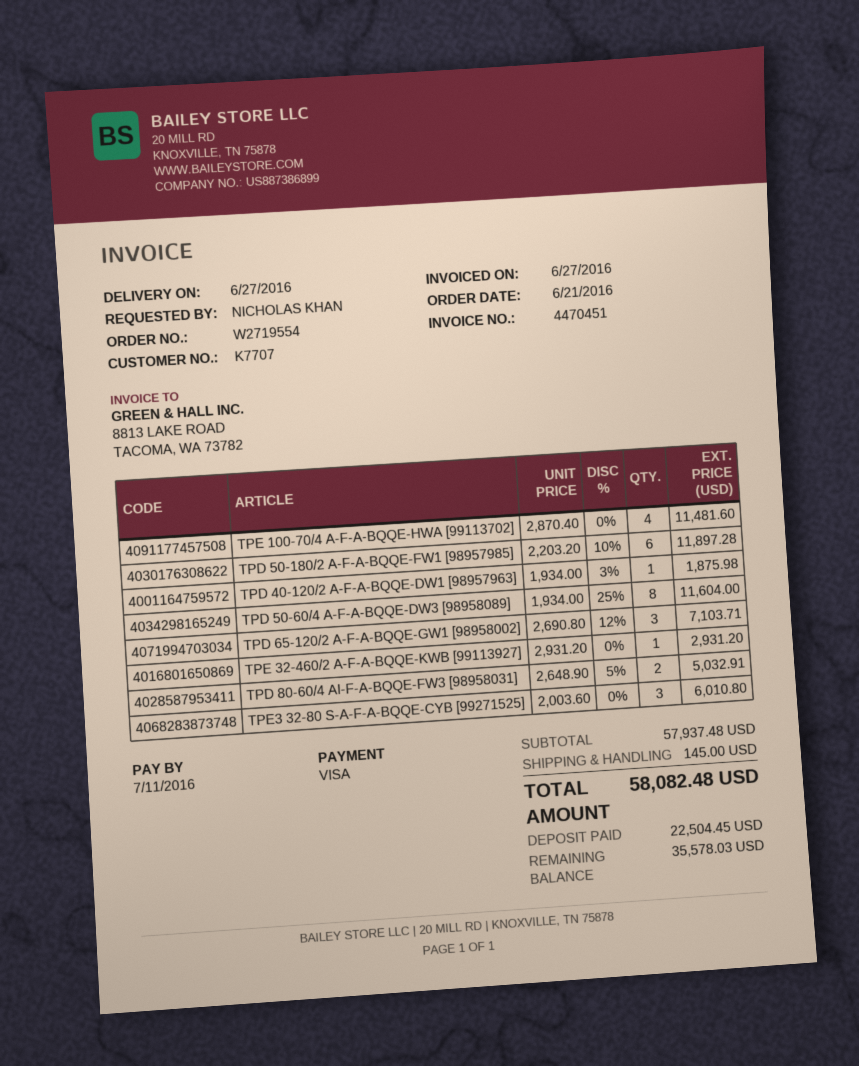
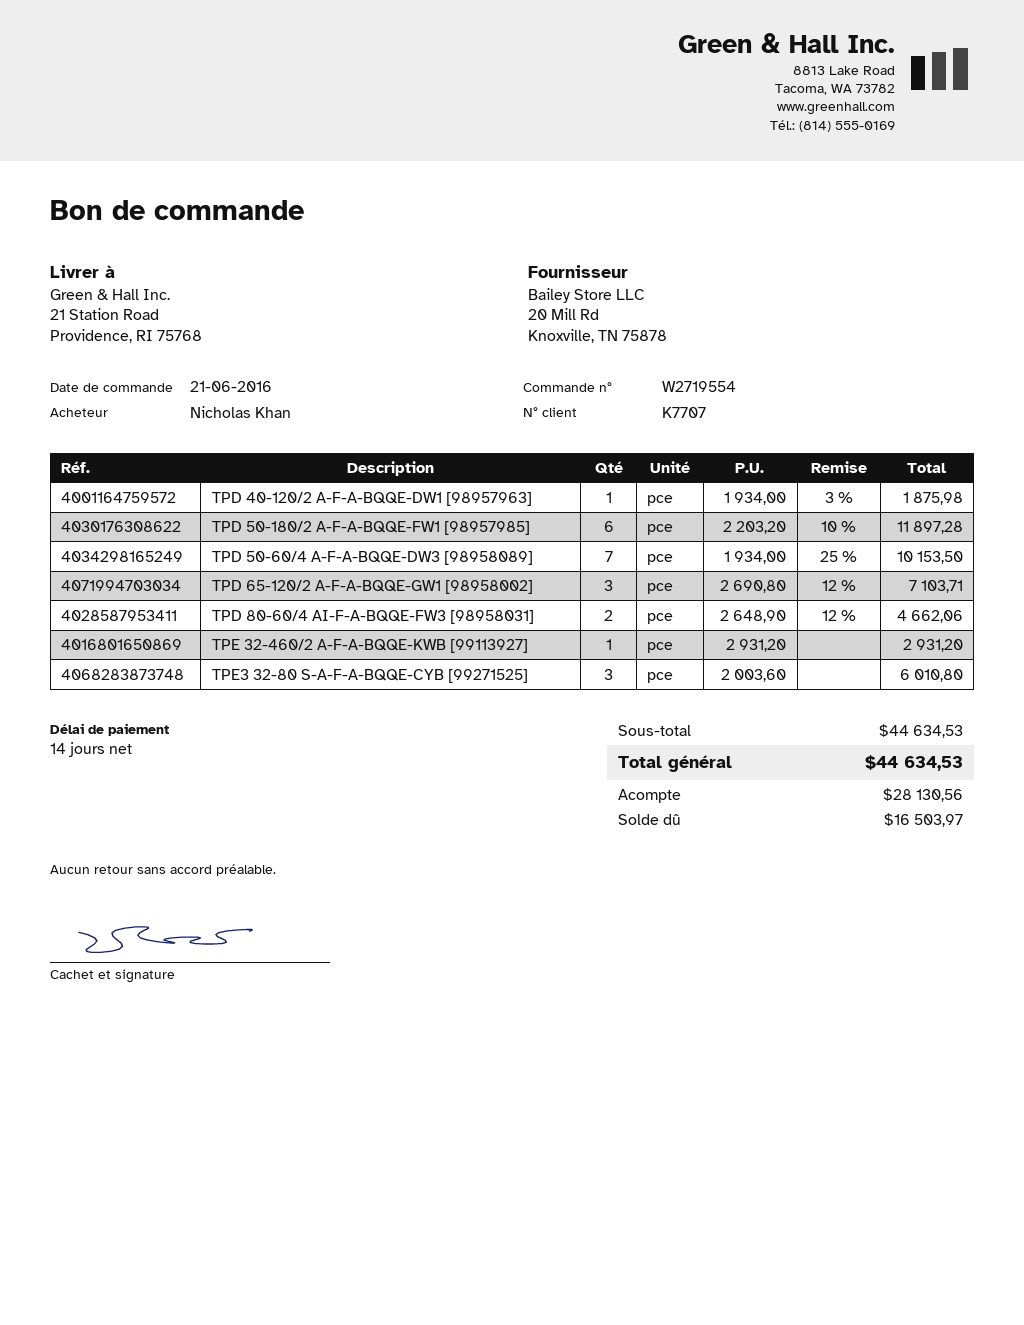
TPE 100-70/4 A-F-A-BQQE-HWA [99113702]: 4 x 2870.40 = 11481.60 -> none
TPD 50-60/4 A-F-A-BQQE-DW3 [98958089]: 8 x 1934.00 - 25% = 11604.00 -> 7 x 1934.00 - 25% = 10153.50
TPD 80-60/4 AI-F-A-BQQE-FW3 [98958031]: 2 x 2648.90 - 5% = 5032.91 -> 2 x 2648.90 - 12% = 4662.06
subtotal: 57937.48 -> 44634.53
shipping: 145.00 -> none
total: 58082.48 -> 44634.53
deposit: 22504.45 -> 28130.56
balance: 35578.03 -> 16503.97

